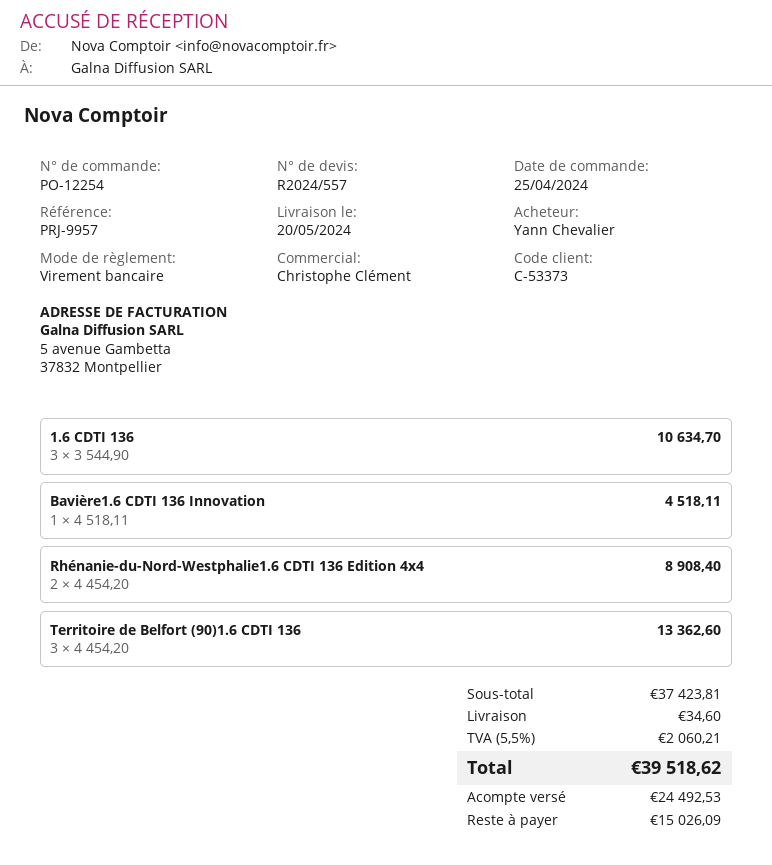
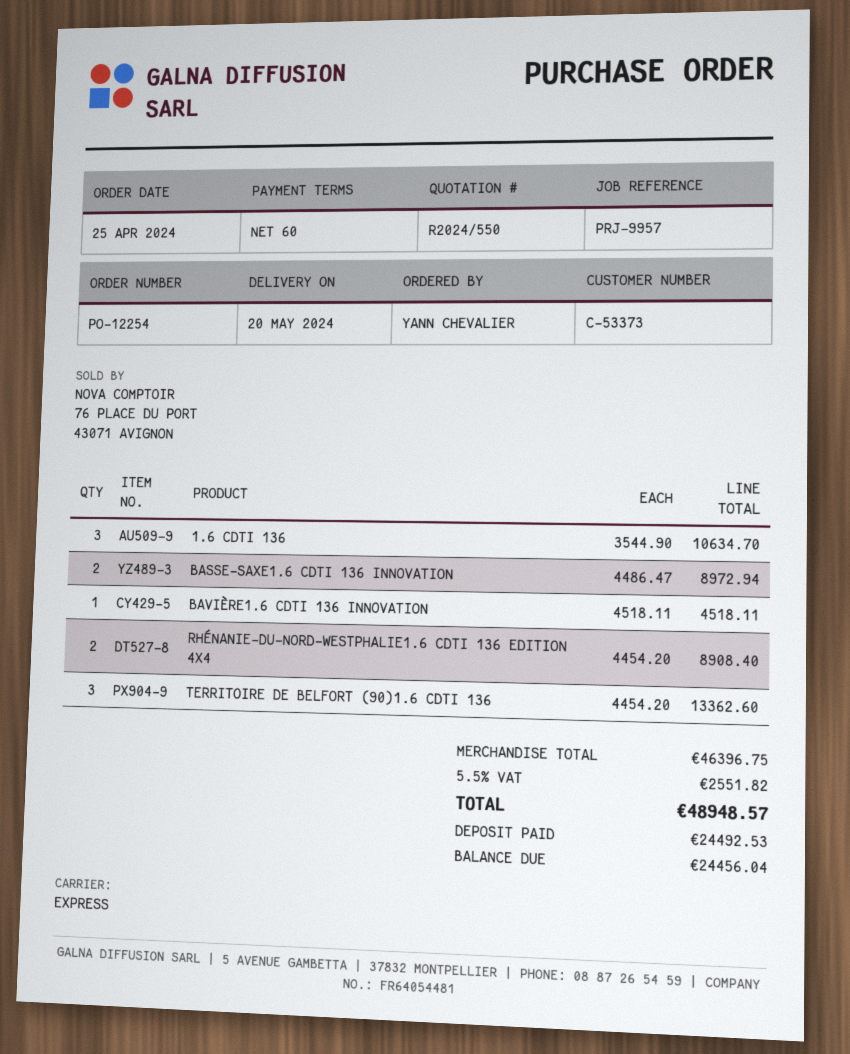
quote number: R2024/557 -> R2024/550
BASSE-SAXE1.6 CDTI 136 INNOVATION: none -> 2 x 4486.47 = 8972.94
subtotal: 37423.81 -> 46396.75
shipping: 34.60 -> none
tax: 5.5% = 2060.21 -> 5.5% = 2551.82
total: 39518.62 -> 48948.57
balance: 15026.09 -> 24456.04

